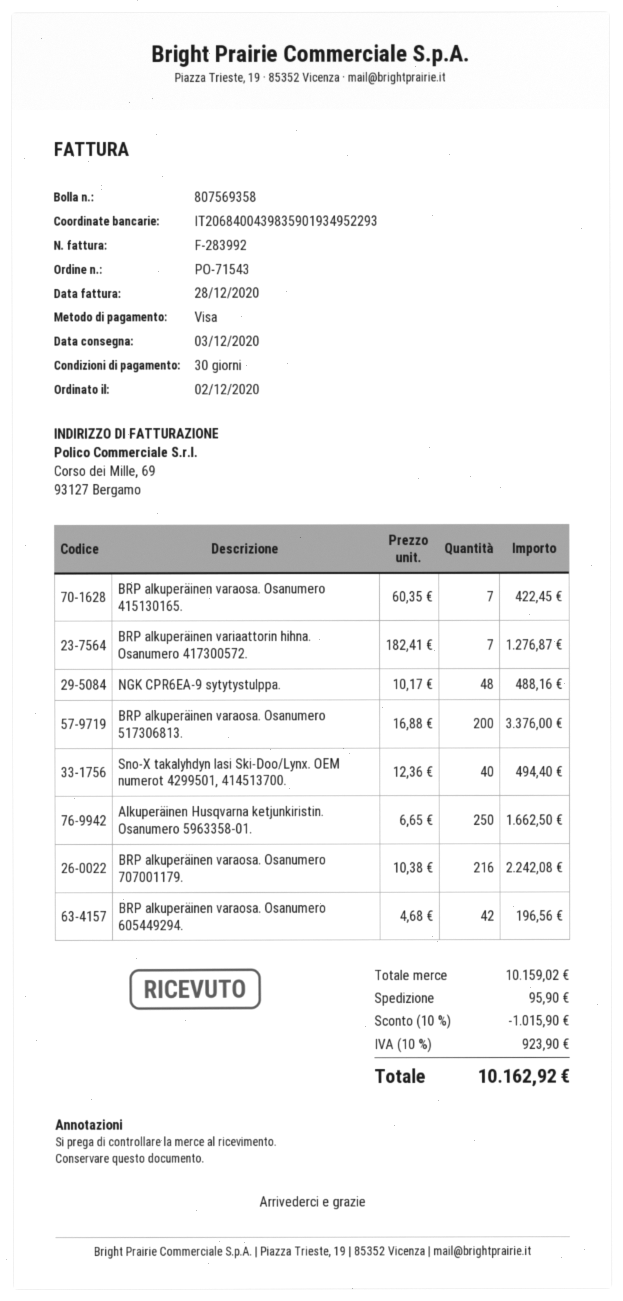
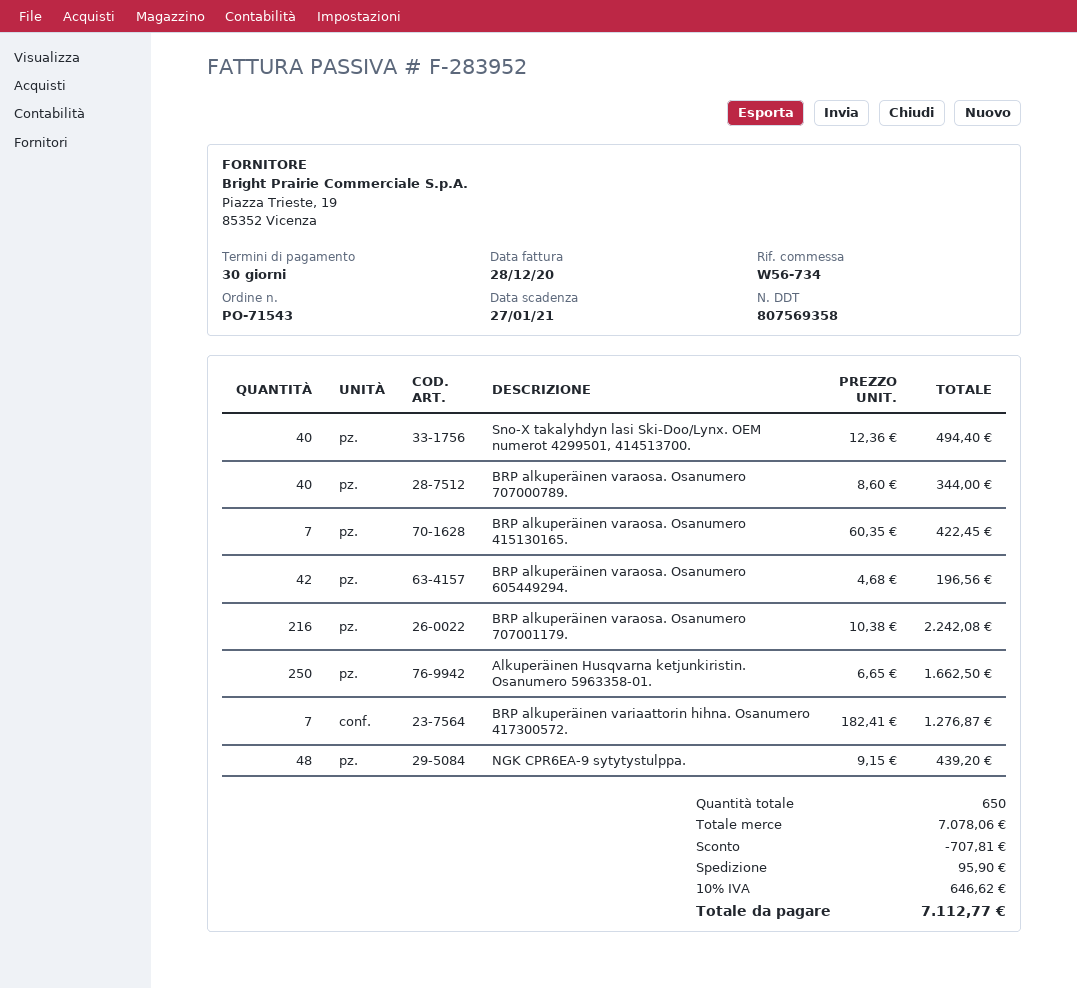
invoice number: F-283992 -> F-283952
NGK CPR6EA-9 sytytystulppa.: 48 x 10.17 = 488.16 -> 48 x 9.15 = 439.20
BRP alkuperäinen varaosa. Osanumero 517306813.: 200 x 16.88 = 3376.00 -> none
BRP alkuperäinen varaosa. Osanumero 707000789.: none -> 40 x 8.60 = 344.00
subtotal: 10159.02 -> 7078.06
discount: 1015.90 -> 707.81
tax: 10% = 923.90 -> 10% = 646.62
total: 10162.92 -> 7112.77

